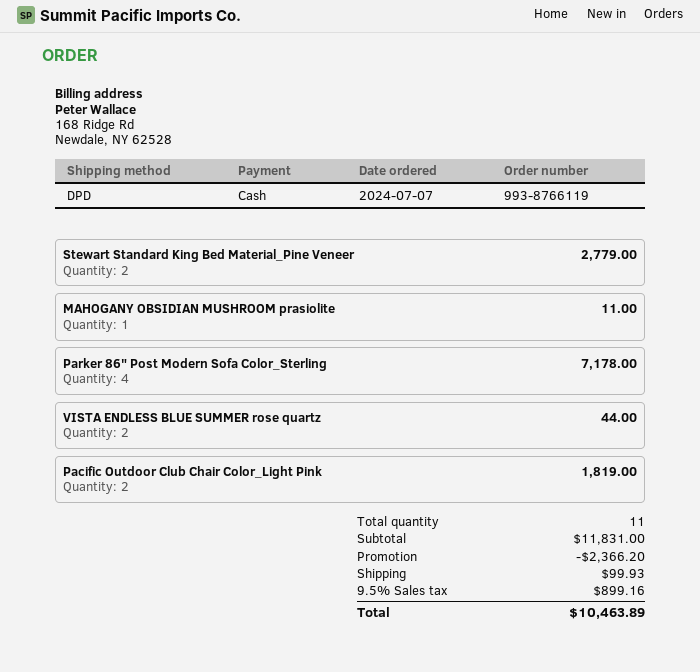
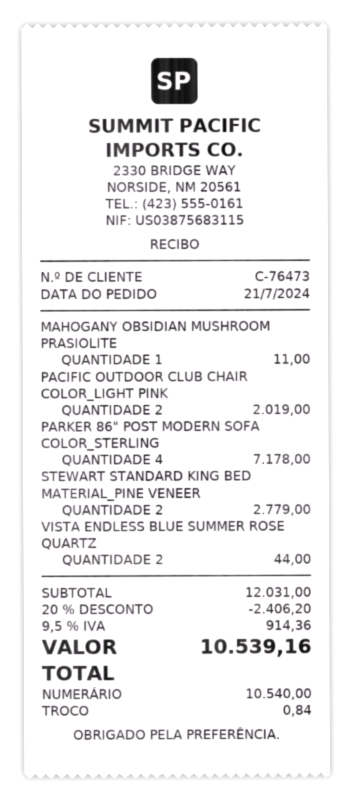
order date: 2024-07-07 -> 2024-07-21
Pacific Outdoor Club Chair Color_Light Pink: 2 for 1819.00 -> 2 for 2019.00
subtotal: 11831.00 -> 12031.00
discount: 2366.20 -> 2406.20
shipping: 99.93 -> none
tax: 9.5% = 899.16 -> 9.5% = 914.36
total: 10463.89 -> 10539.16

